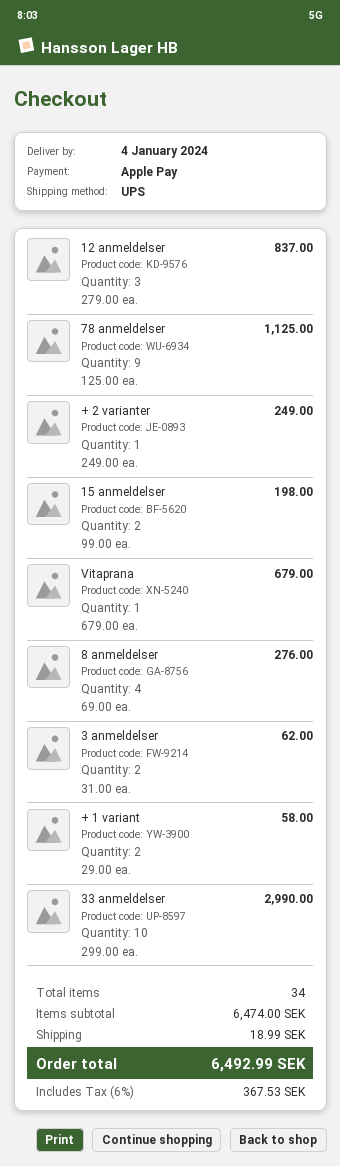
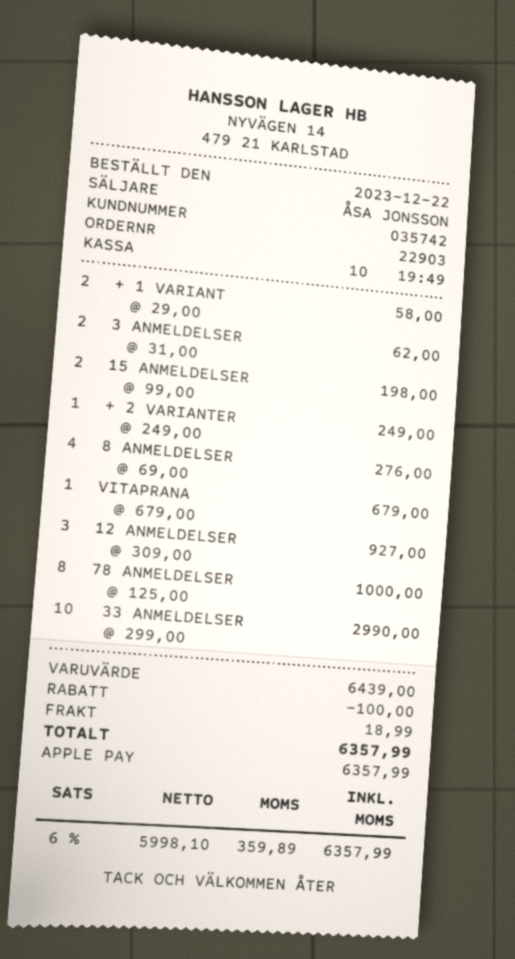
12 anmeldelser: 3 x 279.00 = 837.00 -> 3 x 309.00 = 927.00
78 anmeldelser: 9 x 125.00 = 1125.00 -> 8 x 125.00 = 1000.00
subtotal: 6474.00 -> 6439.00
discount: none -> 100.00
tax: 6% = 367.53 -> 6% = 359.89
total: 6492.99 -> 6357.99

